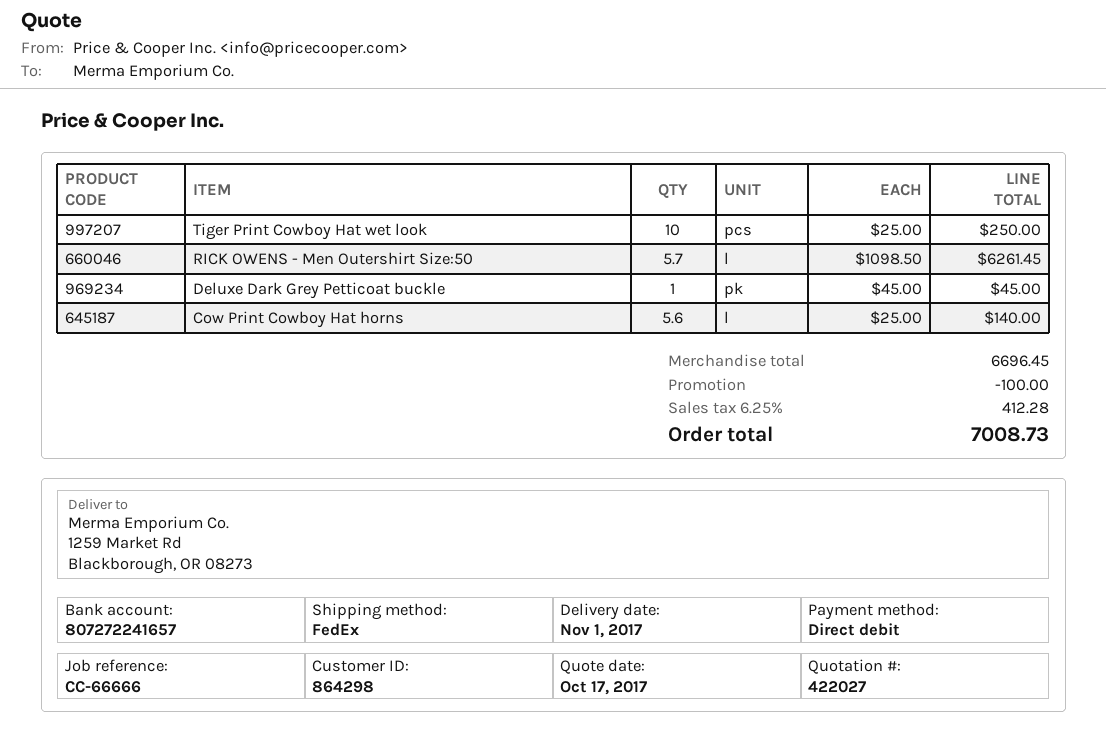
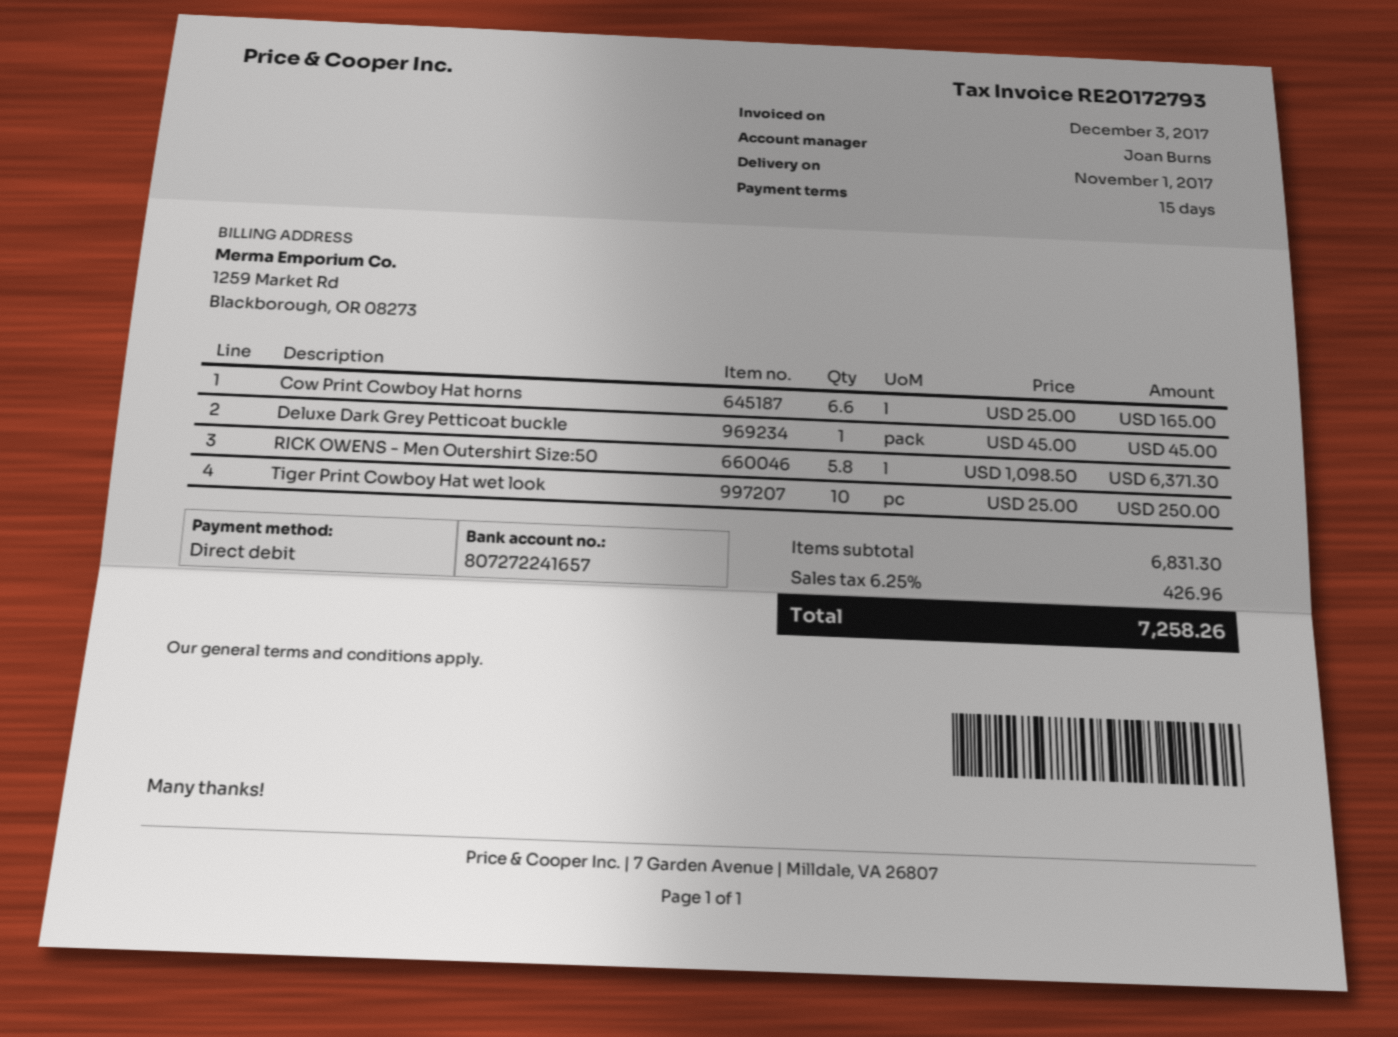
RICK OWENS - Men Outershirt Size:50: 5.7 x 1098.50 = 6261.45 -> 5.8 x 1098.50 = 6371.30
Cow Print Cowboy Hat horns: 5.6 x 25.00 = 140.00 -> 6.6 x 25.00 = 165.00
subtotal: 6696.45 -> 6831.30
discount: 100.00 -> none
tax: 6.25% = 412.28 -> 6.25% = 426.96
total: 7008.73 -> 7258.26

